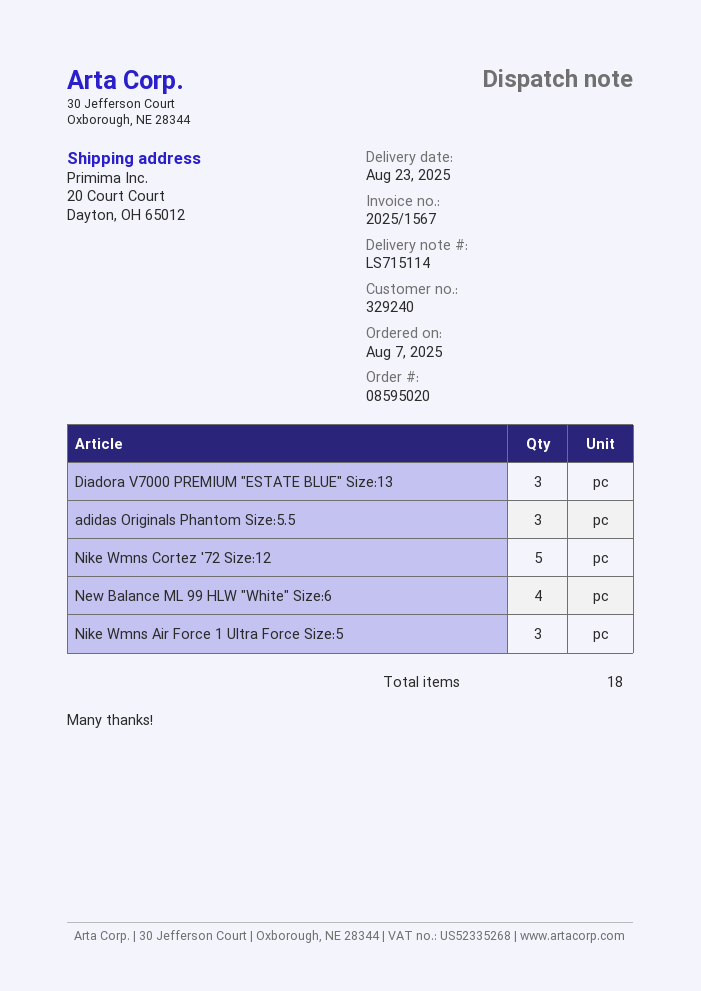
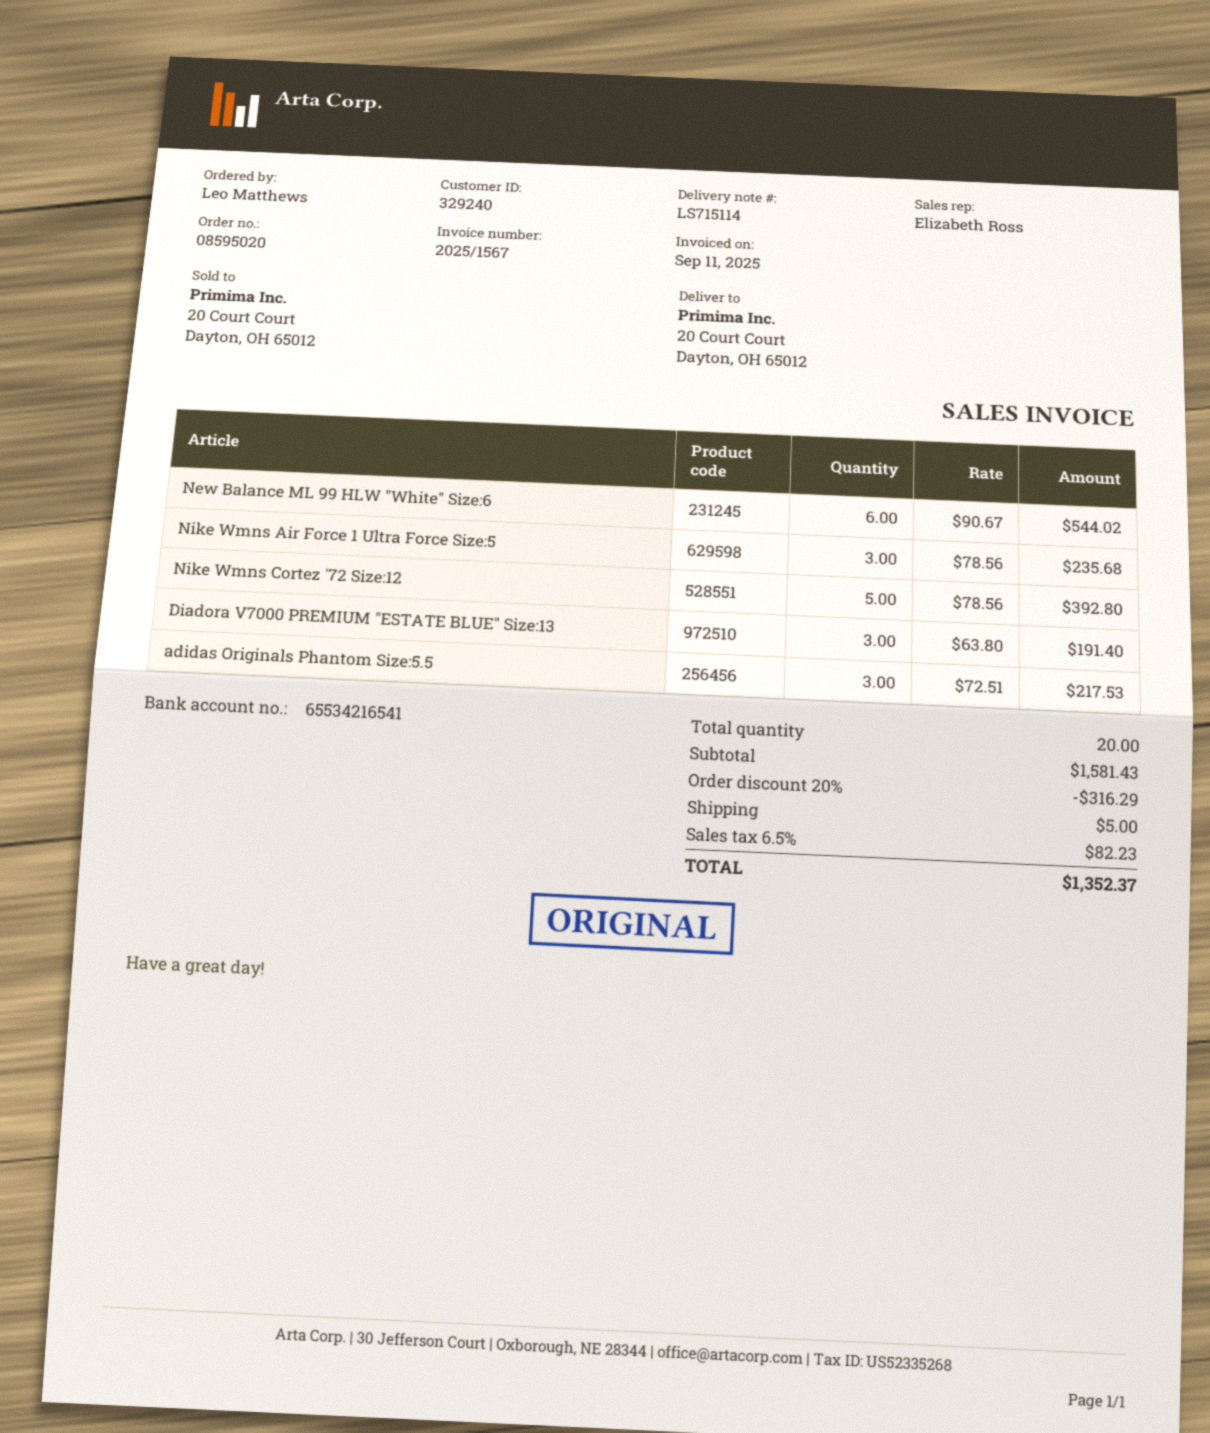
New Balance ML 99 HLW "White" Size:6: 4 -> 6
total quantity: 18 -> 20

